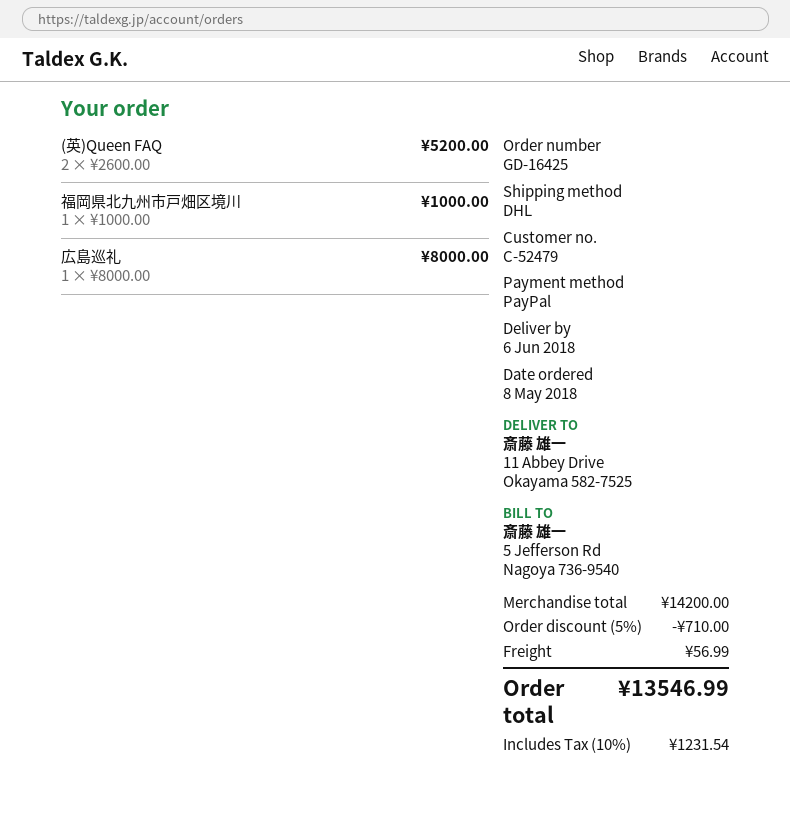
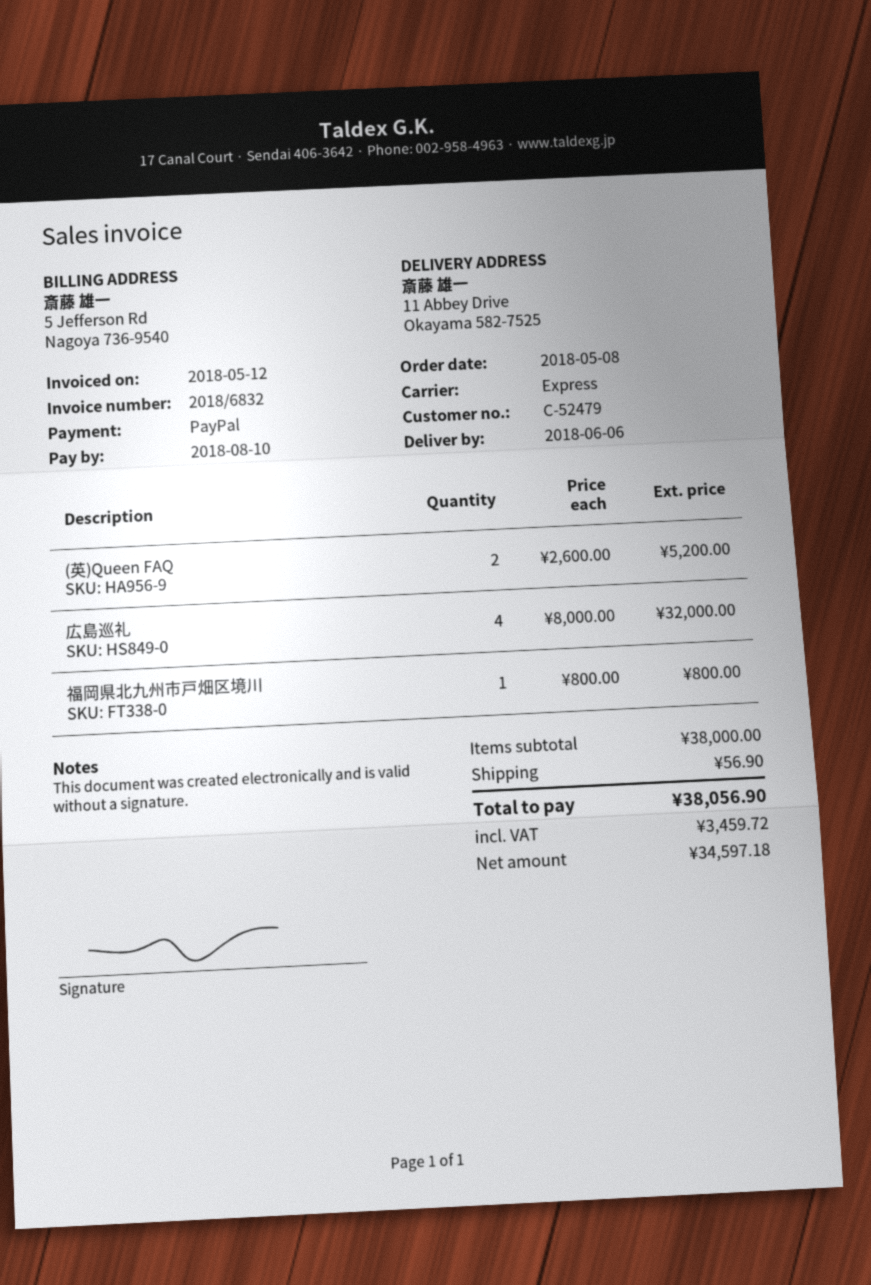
shipping method: DHL -> express
福岡県北九州市戸畑区境川: 1 x 1000.00 = 1000.00 -> 1 x 800.00 = 800.00
広島巡礼: 1 x 8000.00 = 8000.00 -> 4 x 8000.00 = 32000.00
subtotal: 14200.00 -> 38000.00
discount: 5% = 710.00 -> none
shipping: 56.99 -> 56.90
tax: 1231.54 -> 3459.72
total: 13546.99 -> 38056.90

